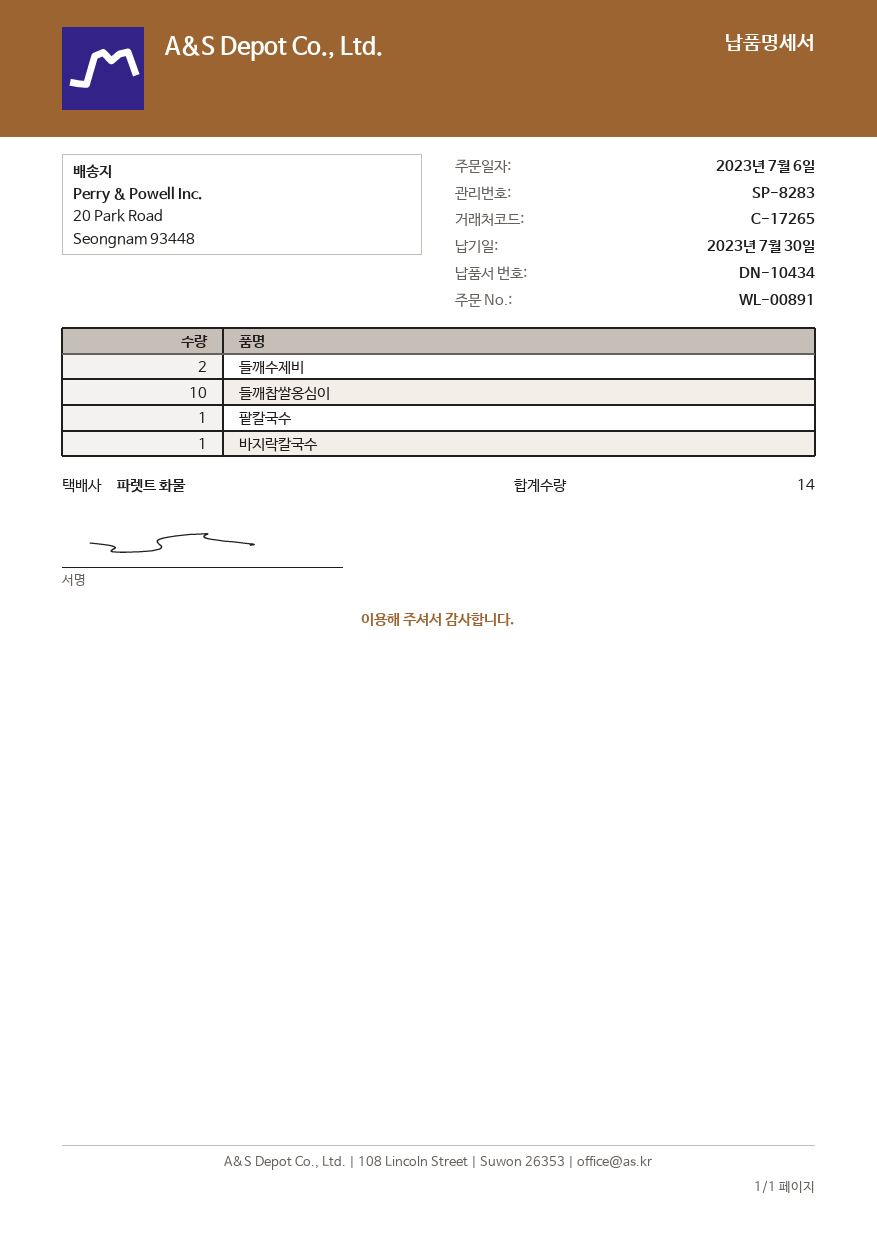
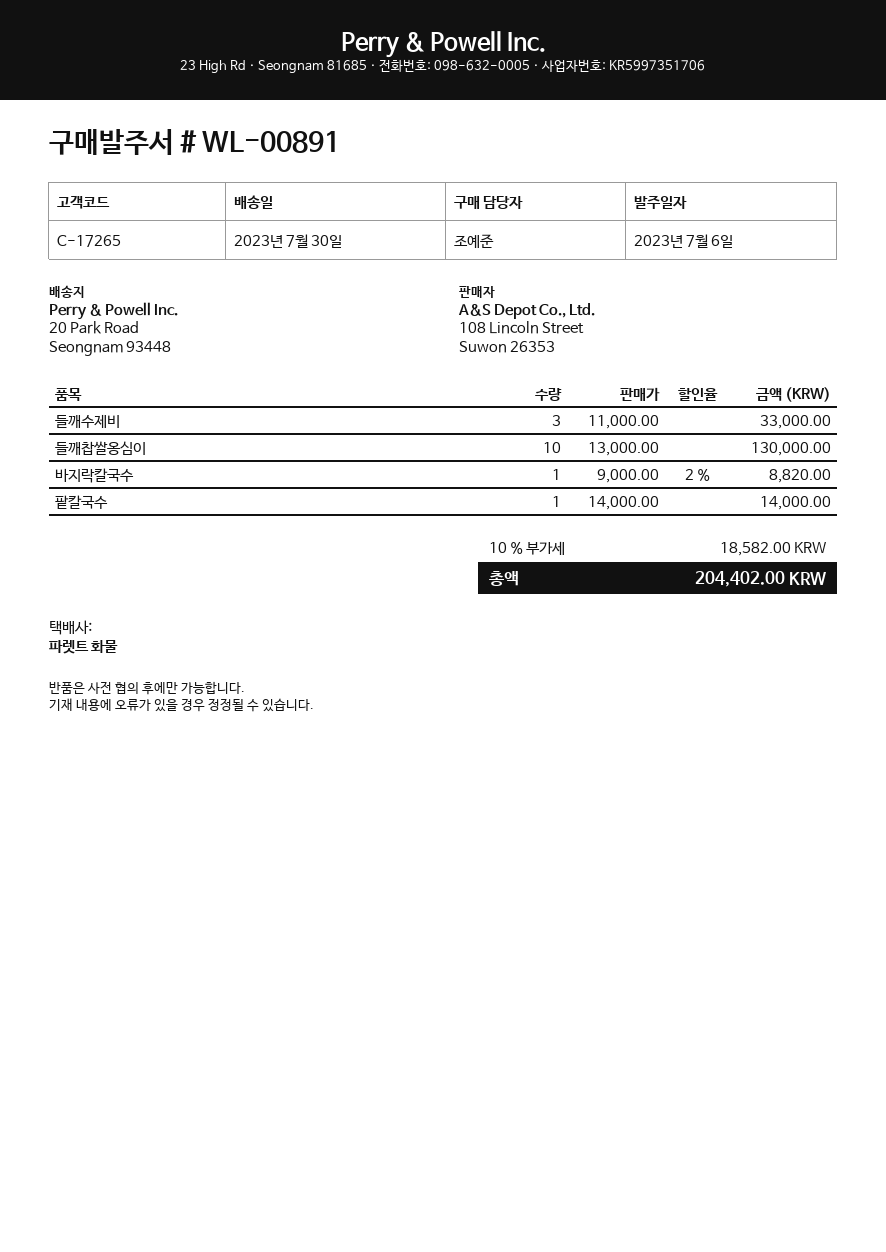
들깨수제비: 2 -> 3

